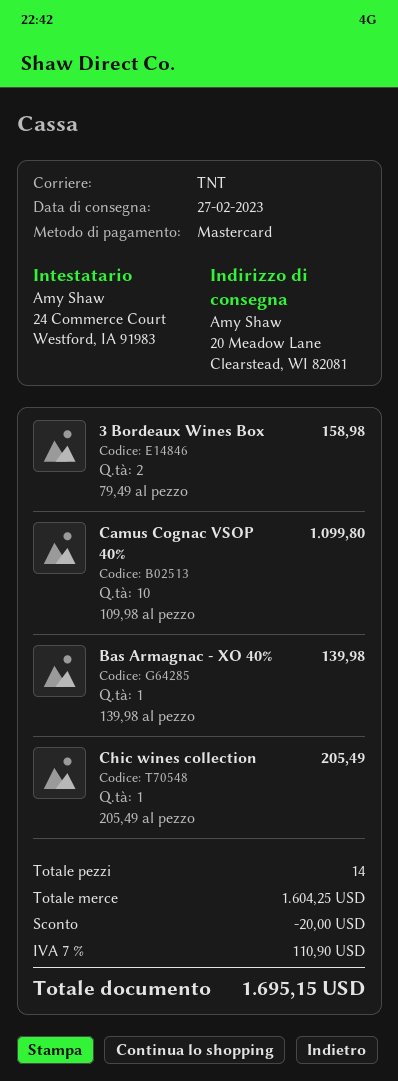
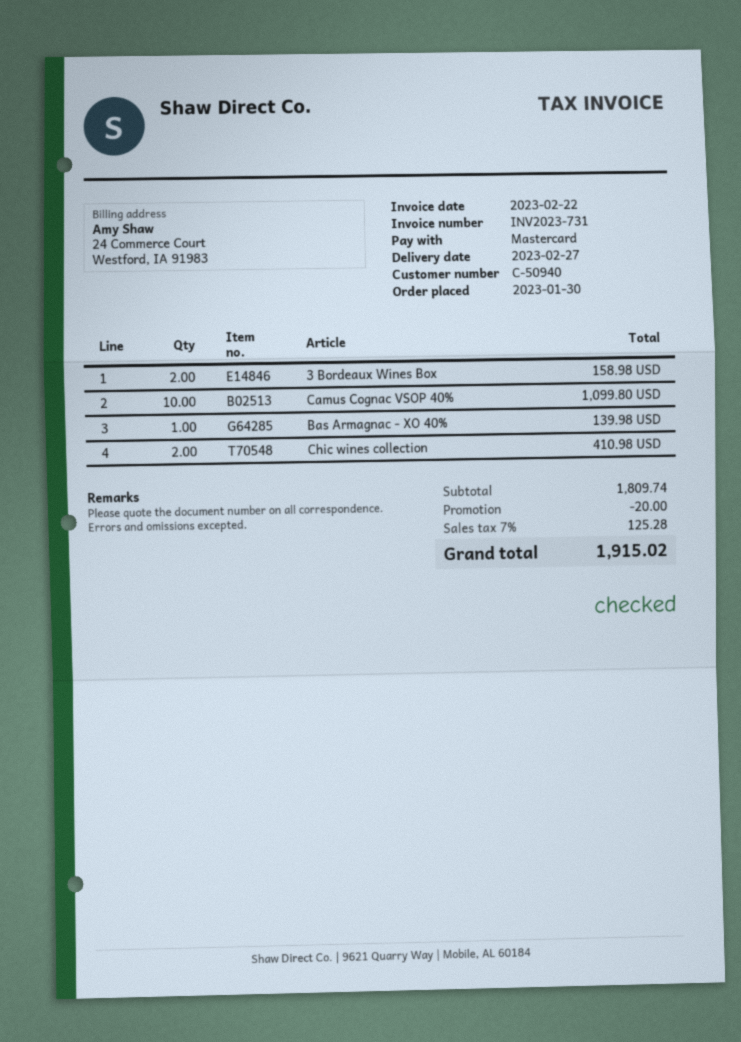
Chic wines collection: 1 for 205.49 -> 2 for 410.98
subtotal: 1604.25 -> 1809.74
tax: 7% = 110.90 -> 7% = 125.28
total: 1695.15 -> 1915.02

